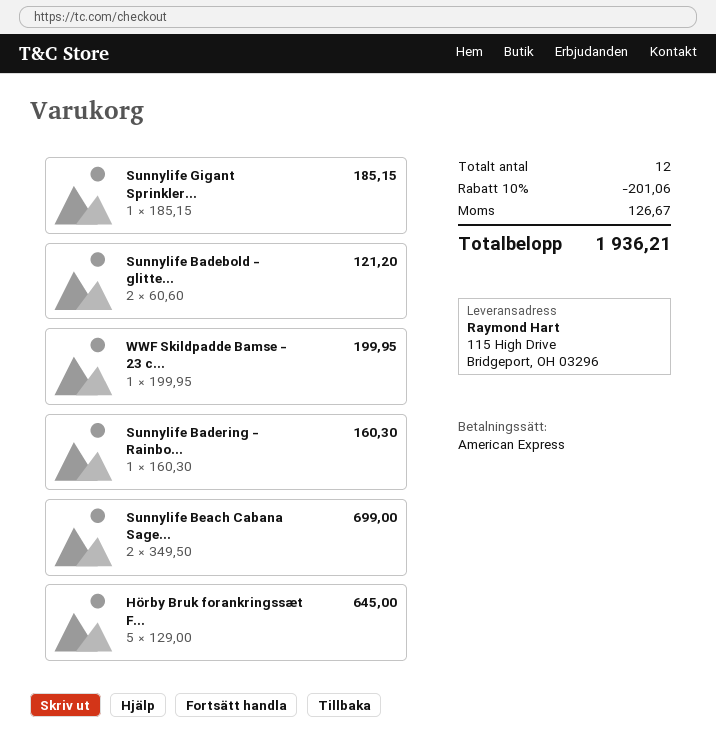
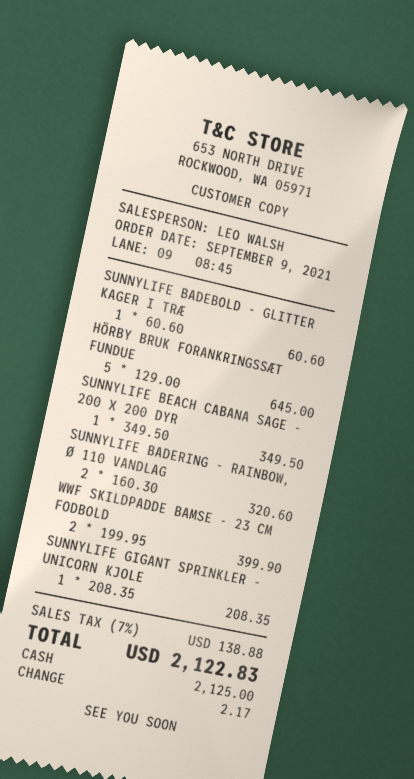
payment method: American Express -> cash
Sunnylife Gigant Sprinkler...: 1 x 185.15 = 185.15 -> 1 x 208.35 = 208.35
Sunnylife Badebold - glitte...: 2 x 60.60 = 121.20 -> 1 x 60.60 = 60.60
WWF Skildpadde Bamse - 23 c...: 1 x 199.95 = 199.95 -> 2 x 199.95 = 399.90
Sunnylife Badering - Rainbo...: 1 x 160.30 = 160.30 -> 2 x 160.30 = 320.60
Sunnylife Beach Cabana Sage...: 2 x 349.50 = 699.00 -> 1 x 349.50 = 349.50
discount: 10% = 201.06 -> none
tax: 126.67 -> 138.88
total: 1936.21 -> 2122.83

